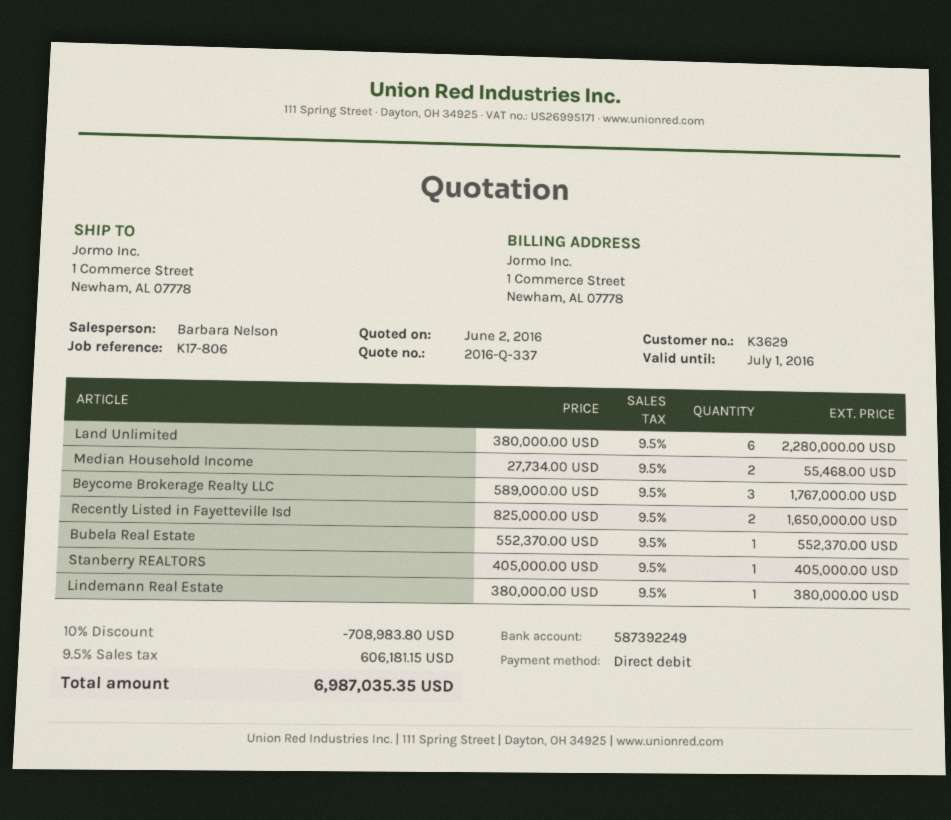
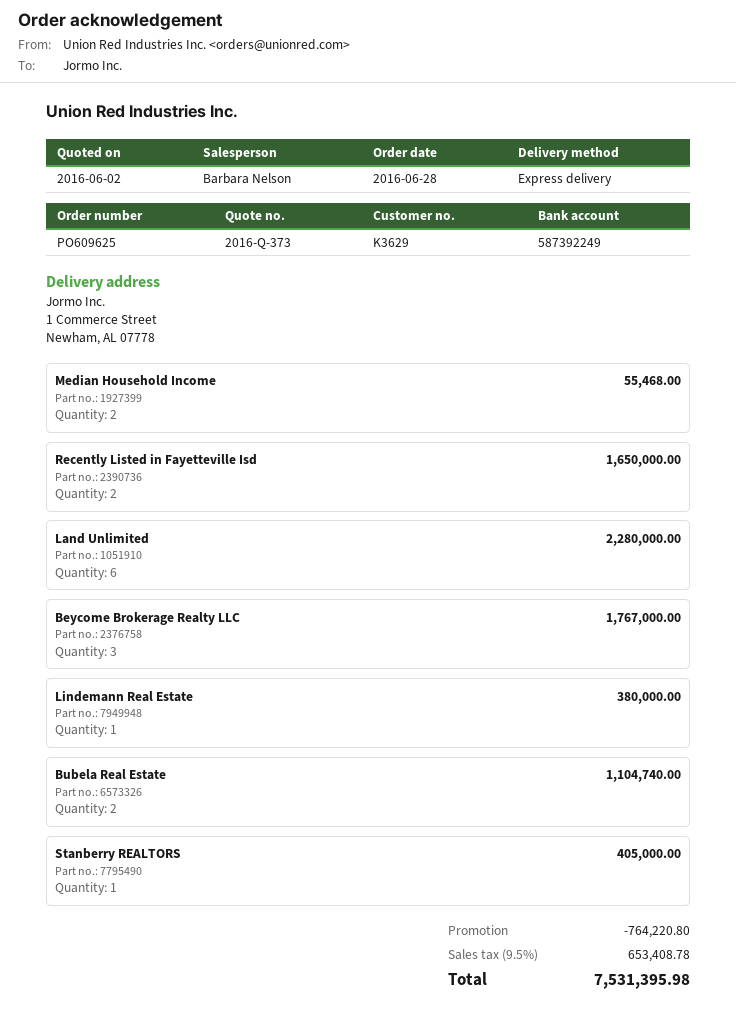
quote number: 2016-Q-337 -> 2016-Q-373
Bubela Real Estate: 1 for 552370.00 -> 2 for 1104740.00
discount: 708983.80 -> 764220.80
tax: 9.5% = 606181.15 -> 9.5% = 653408.78
total: 6987035.35 -> 7531395.98

